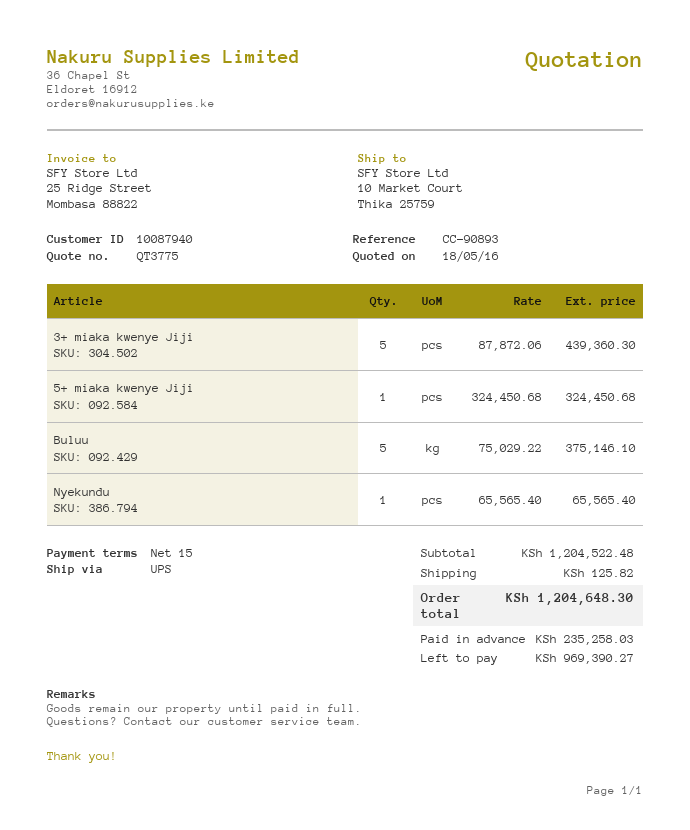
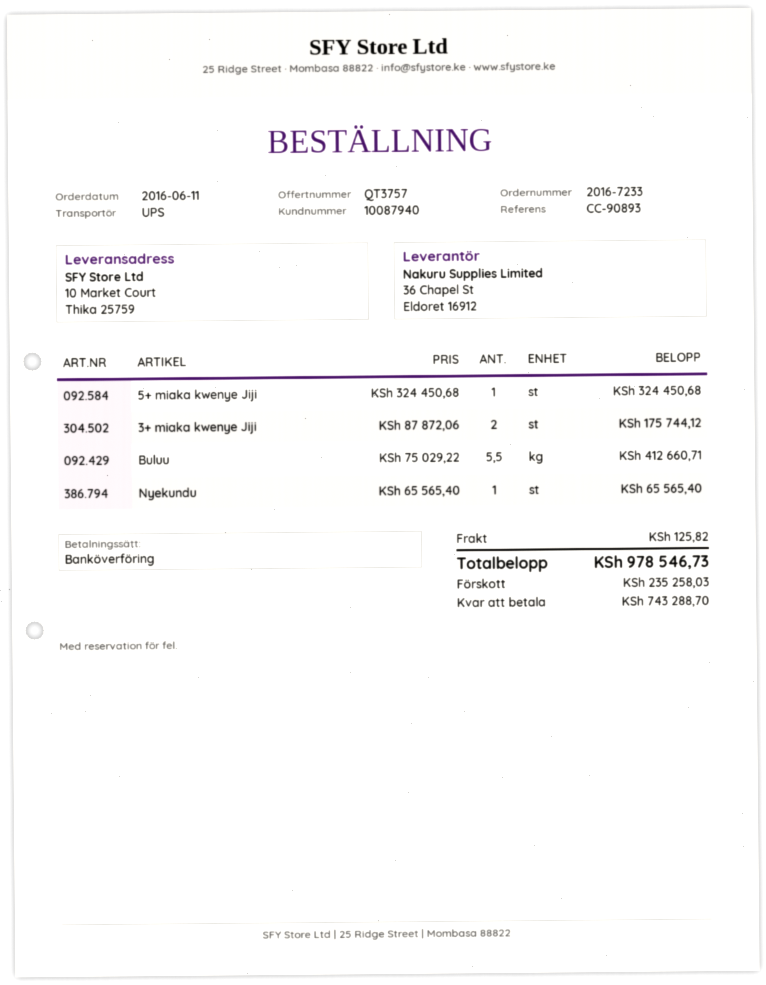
quote number: QT3775 -> QT3757
3+ miaka kwenye Jiji: 5 x 87872.06 = 439360.30 -> 2 x 87872.06 = 175744.12
Buluu: 5 x 75029.22 = 375146.10 -> 5.5 x 75029.22 = 412660.71
total: 1204648.30 -> 978546.73
balance: 969390.27 -> 743288.70

